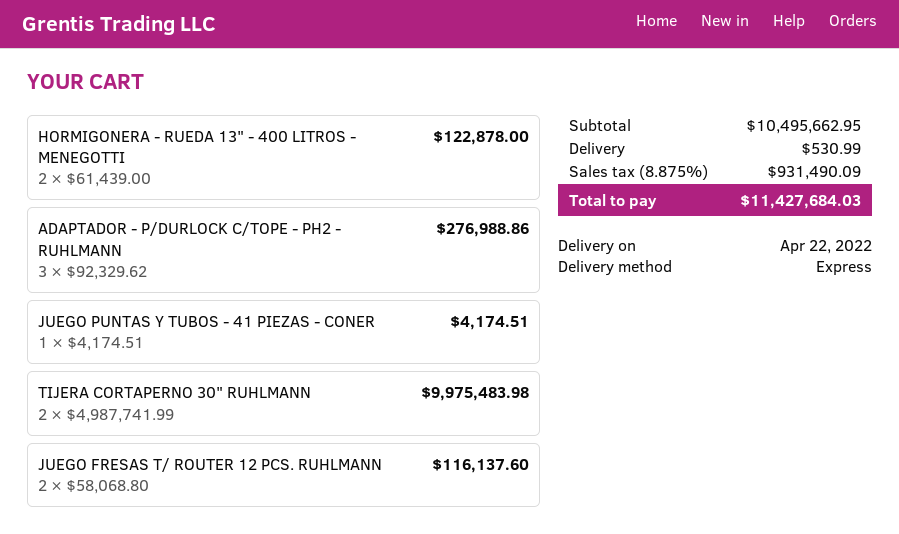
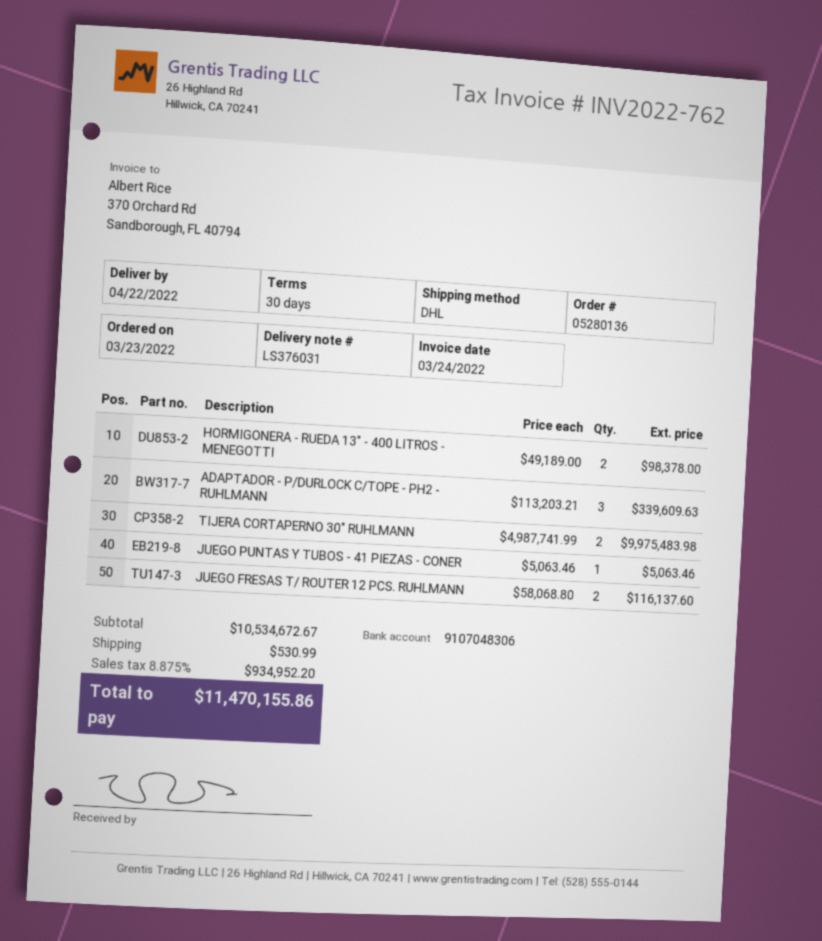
shipping method: express -> DHL
HORMIGONERA - RUEDA 13" - 400 LITROS - MENEGOTTI: 2 x 61439.00 = 122878.00 -> 2 x 49189.00 = 98378.00
ADAPTADOR - P/DURLOCK C/TOPE - PH2 - RUHLMANN: 3 x 92329.62 = 276988.86 -> 3 x 113203.21 = 339609.63
JUEGO PUNTAS Y TUBOS - 41 PIEZAS - CONER: 1 x 4174.51 = 4174.51 -> 1 x 5063.46 = 5063.46
subtotal: 10495662.95 -> 10534672.67
tax: 8.875% = 931490.09 -> 8.875% = 934952.20
total: 11427684.03 -> 11470155.86

